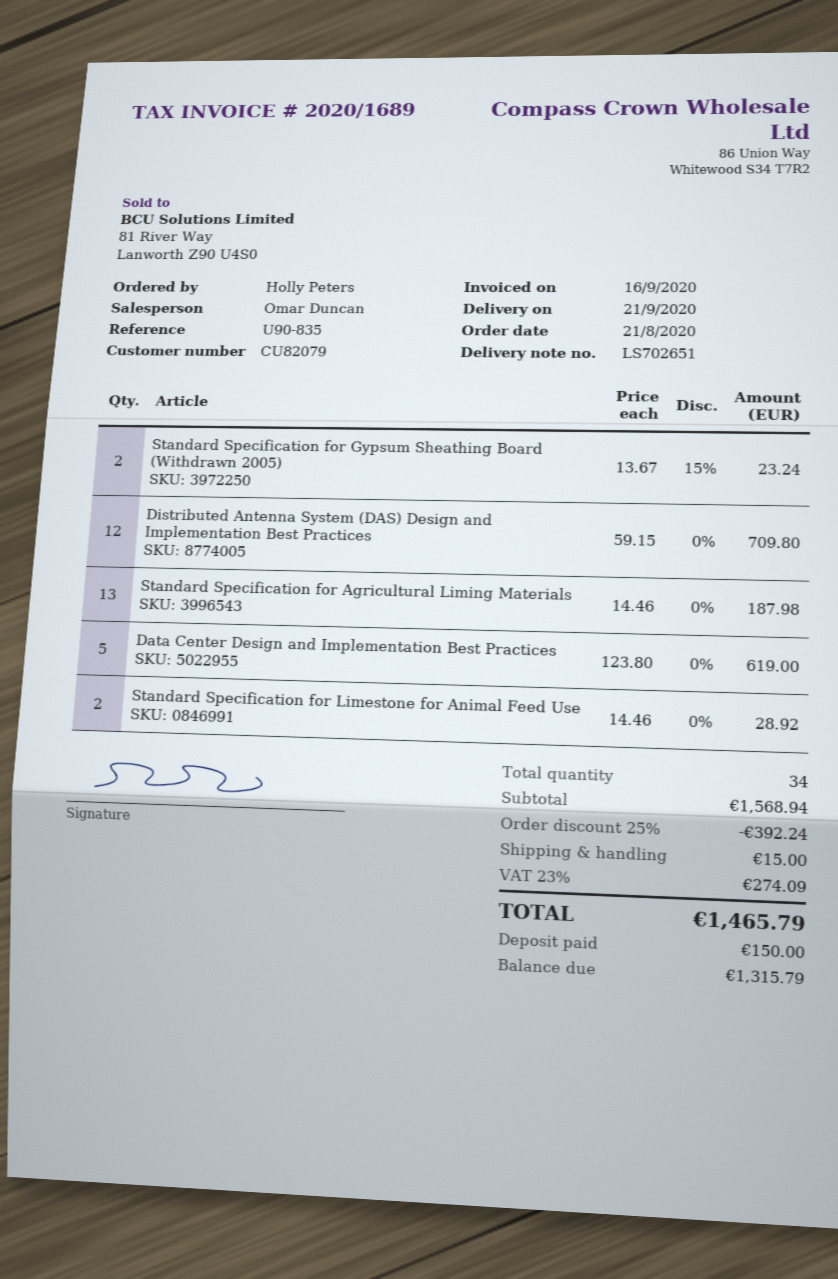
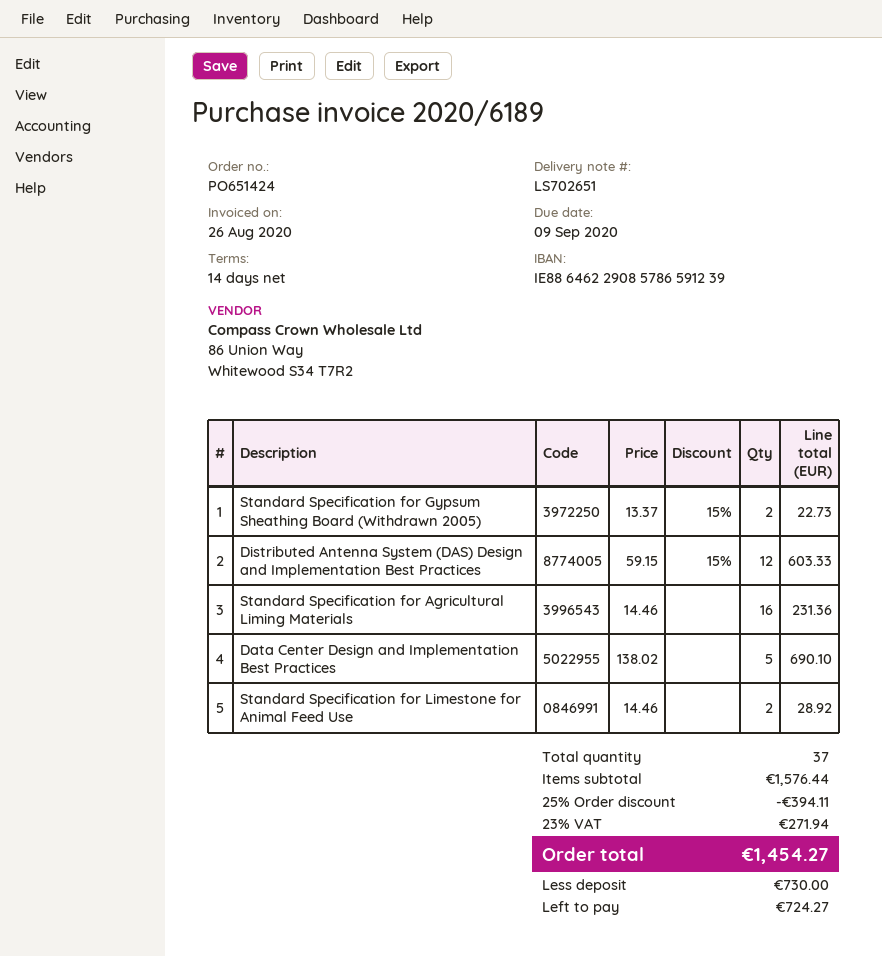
invoice number: 2020/1689 -> 2020/6189
invoice date: 2020-09-16 -> 2020-08-26
Standard Specification for Gypsum Sheathing Board (Withdrawn 2005): 2 x 13.67 - 15% = 23.24 -> 2 x 13.37 - 15% = 22.73
Distributed Antenna System (DAS) Design and Implementation Best Practices: 12 x 59.15 = 709.80 -> 12 x 59.15 - 15% = 603.33
Standard Specification for Agricultural Liming Materials: 13 x 14.46 = 187.98 -> 16 x 14.46 = 231.36
Data Center Design and Implementation Best Practices: 5 x 123.80 = 619.00 -> 5 x 138.02 = 690.10
total quantity: 34 -> 37
subtotal: 1568.94 -> 1576.44
discount: 25% = 392.24 -> 25% = 394.11
shipping: 15.00 -> none
tax: 23% = 274.09 -> 23% = 271.94
total: 1465.79 -> 1454.27
deposit: 150.00 -> 730.00
balance: 1315.79 -> 724.27

